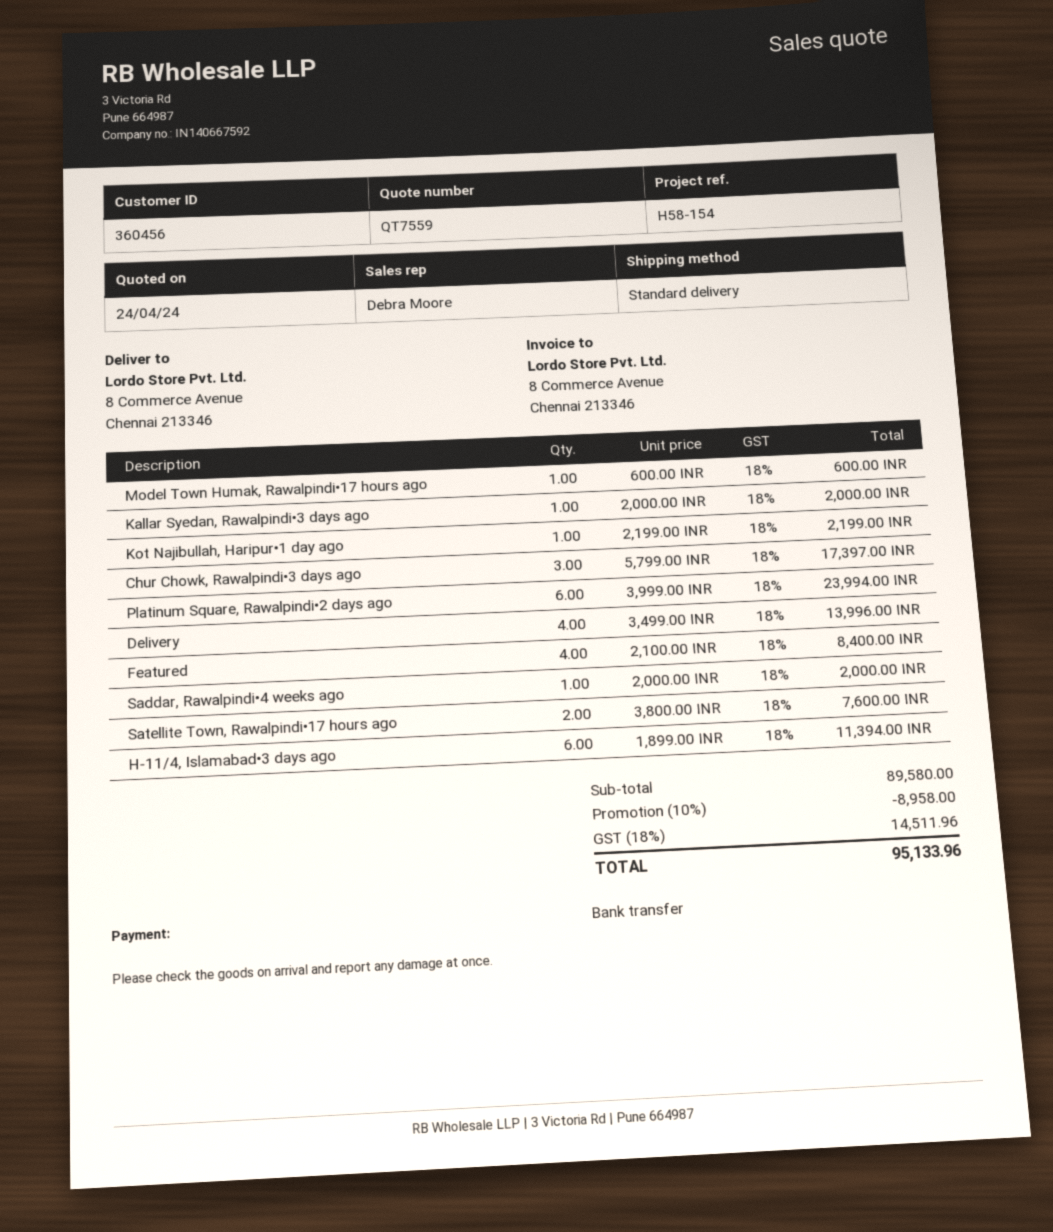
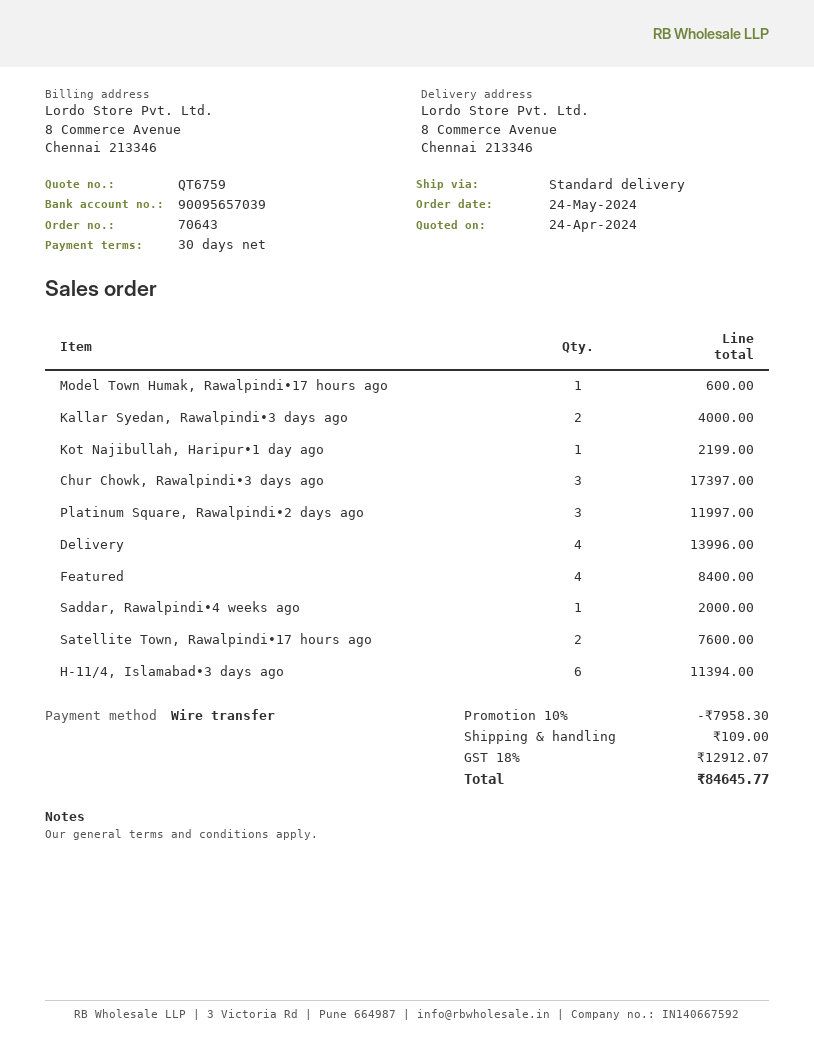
quote number: QT7559 -> QT6759
Kallar Syedan, Rawalpindi•3 days ago: 1 for 2000.00 -> 2 for 4000.00
Platinum Square, Rawalpindi•2 days ago: 6 for 23994.00 -> 3 for 11997.00
discount: 10% = 8958.00 -> 10% = 7958.30
shipping: none -> 109.00
tax: 18% = 14511.96 -> 18% = 12912.07
total: 95133.96 -> 84645.77

